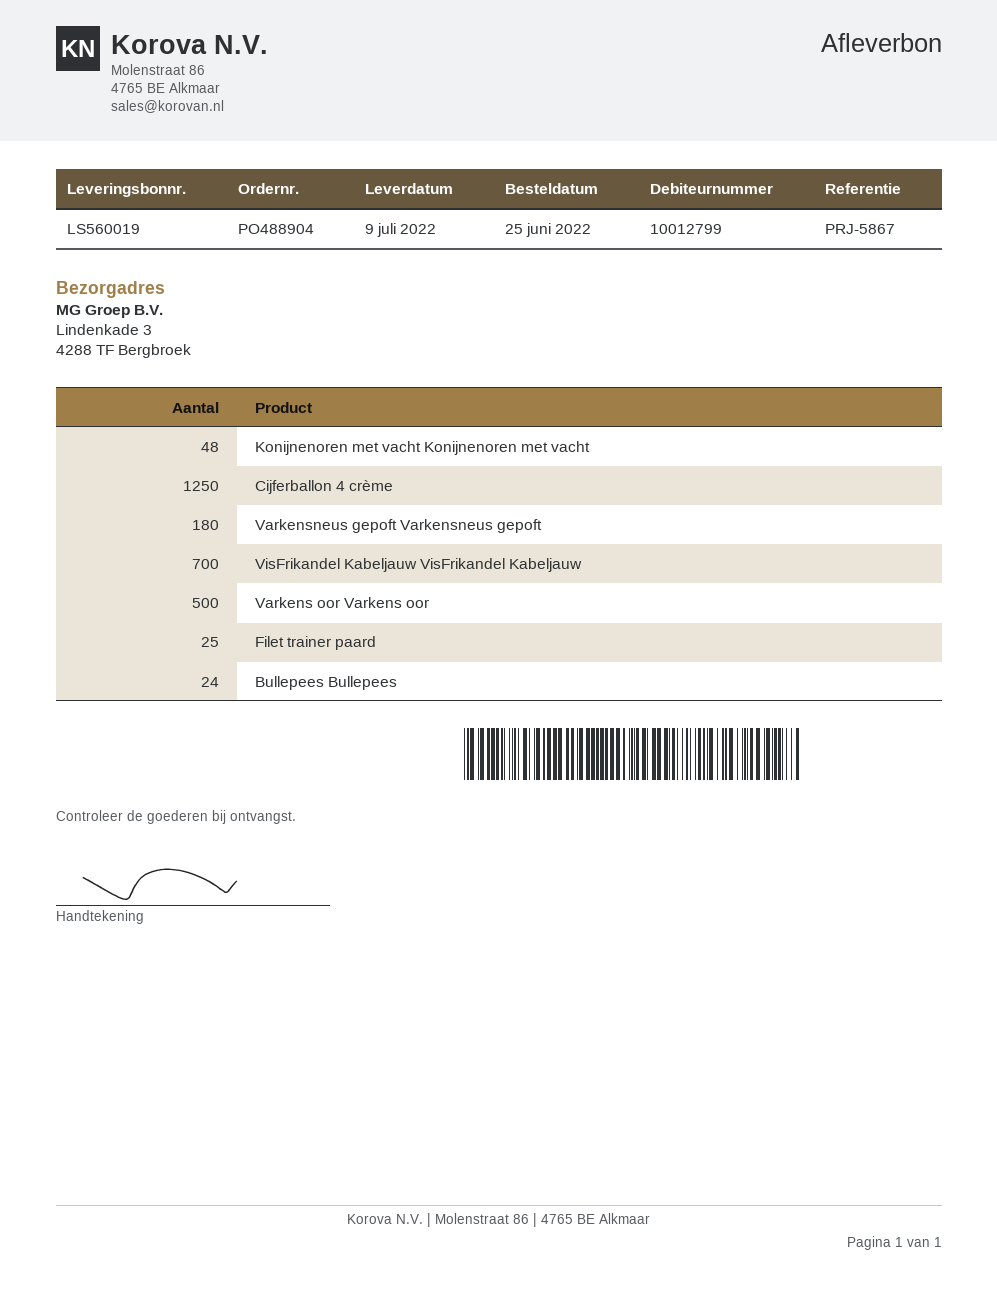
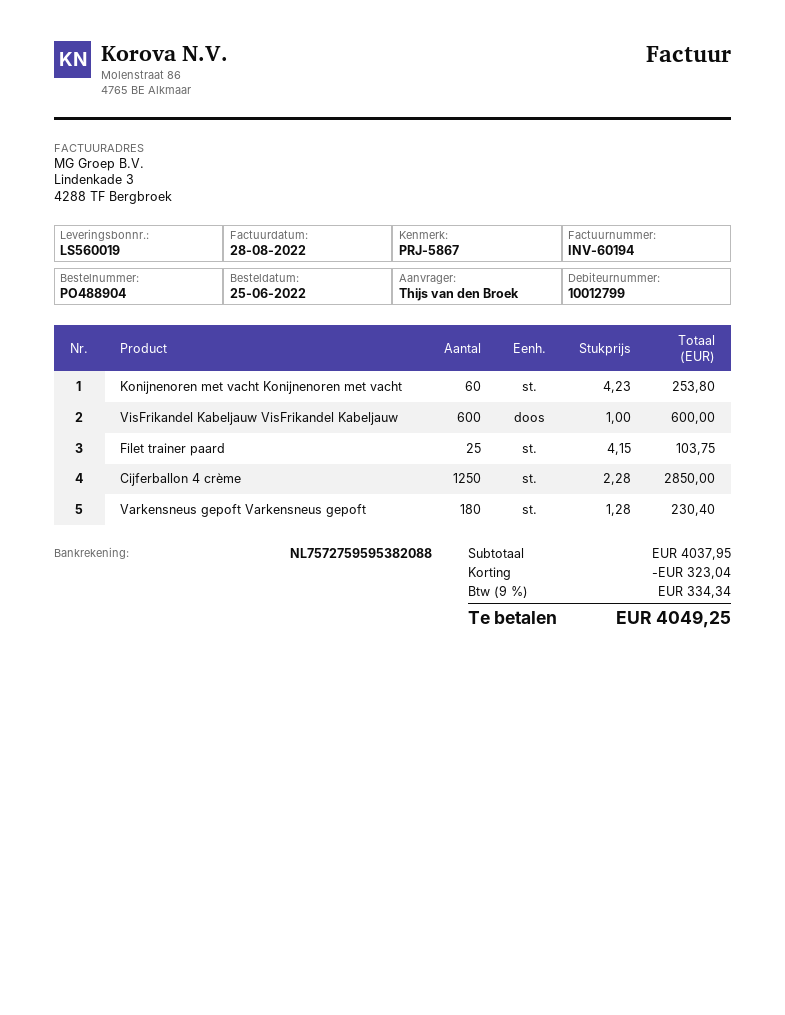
Konijnenoren met vacht Konijnenoren met vacht: 48 -> 60
VisFrikandel Kabeljauw VisFrikandel Kabeljauw: 700 -> 600
Varkens oor Varkens oor: 500 -> none
Bullepees Bullepees: 24 -> none

